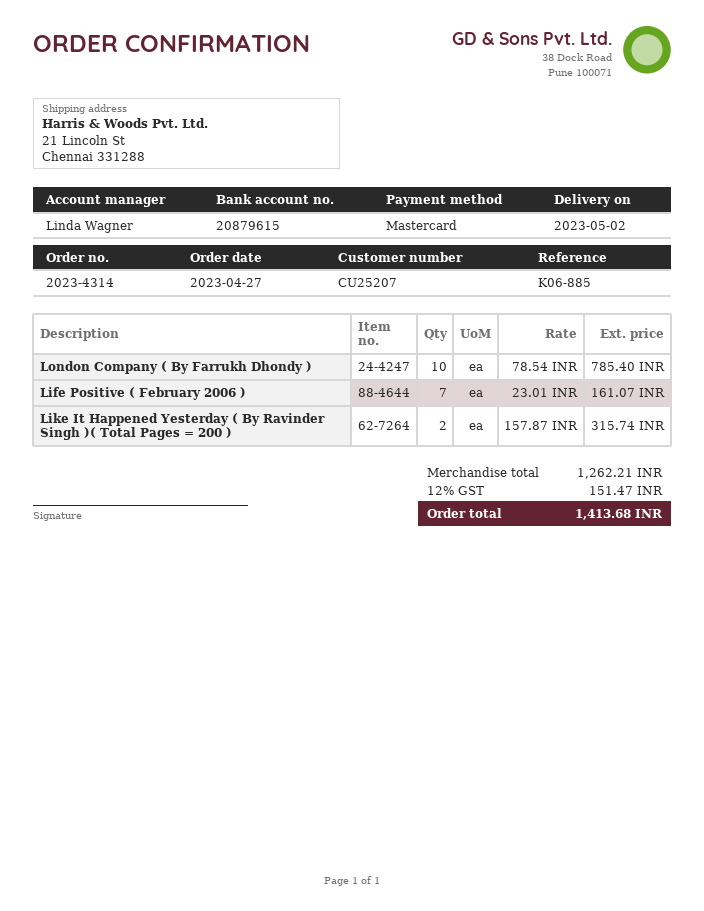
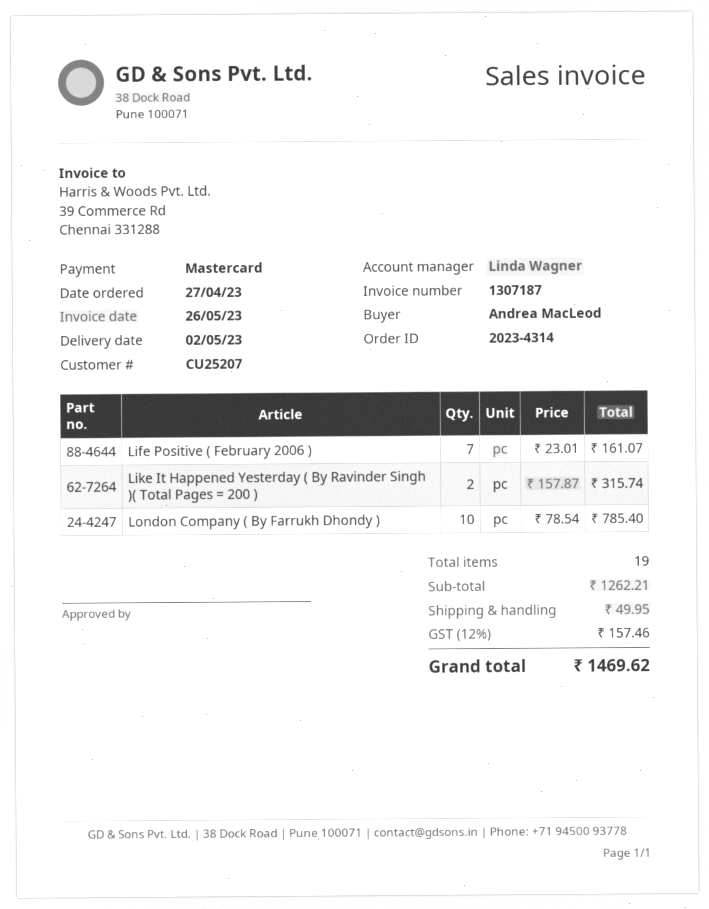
shipping: none -> 49.95
tax: 12% = 151.47 -> 12% = 157.46
total: 1413.68 -> 1469.62

